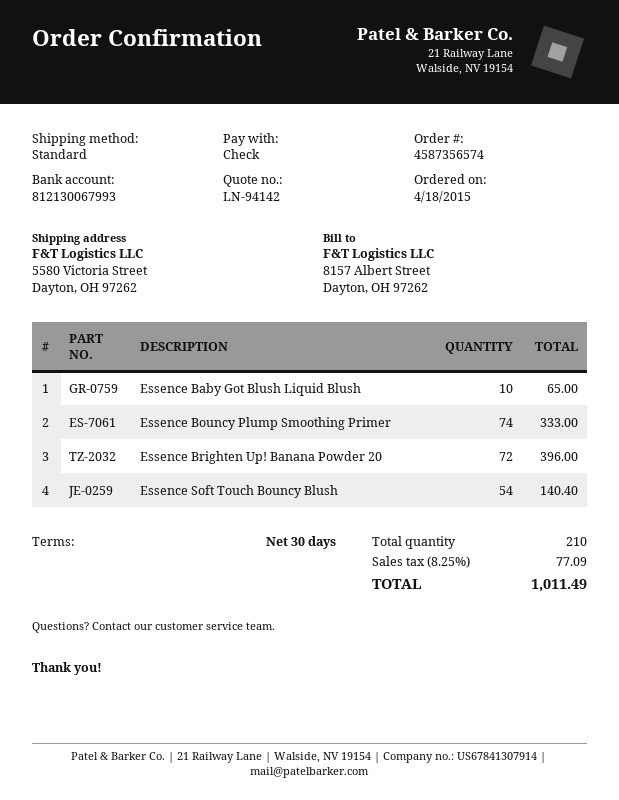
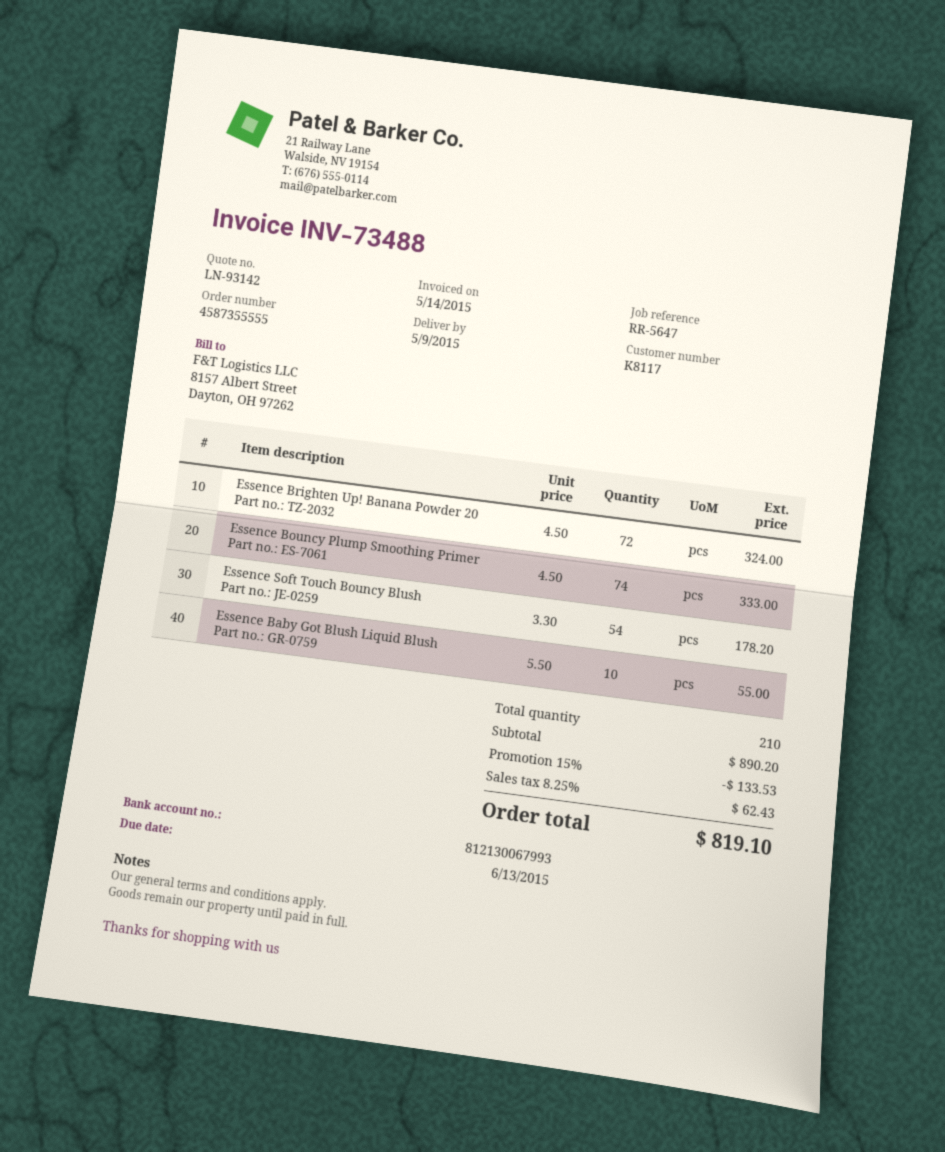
quote number: LN-94142 -> LN-93142
order number: 4587356574 -> 4587355555
Essence Baby Got Blush Liquid Blush: 10 for 65.00 -> 10 for 55.00
Essence Brighten Up! Banana Powder 20: 72 for 396.00 -> 72 for 324.00
Essence Soft Touch Bouncy Blush: 54 for 140.40 -> 54 for 178.20
discount: none -> 15% = 133.53
tax: 8.25% = 77.09 -> 8.25% = 62.43
total: 1011.49 -> 819.10

